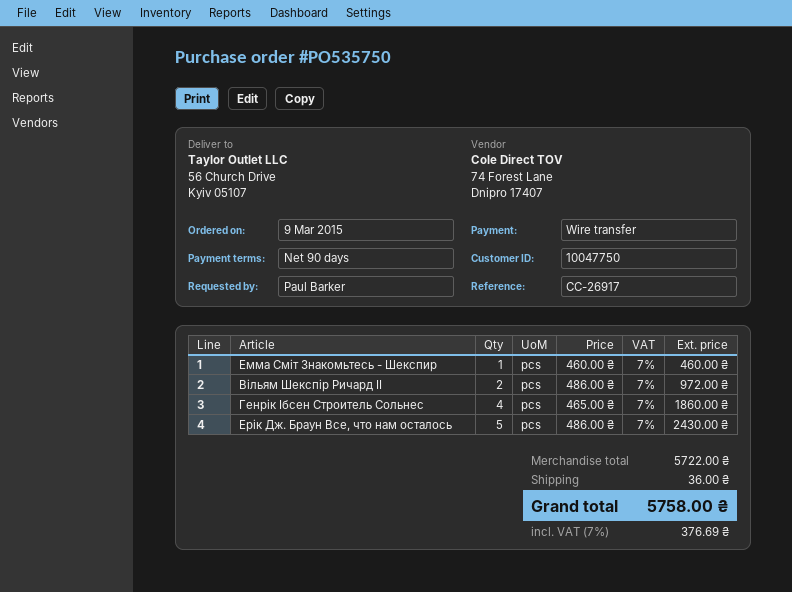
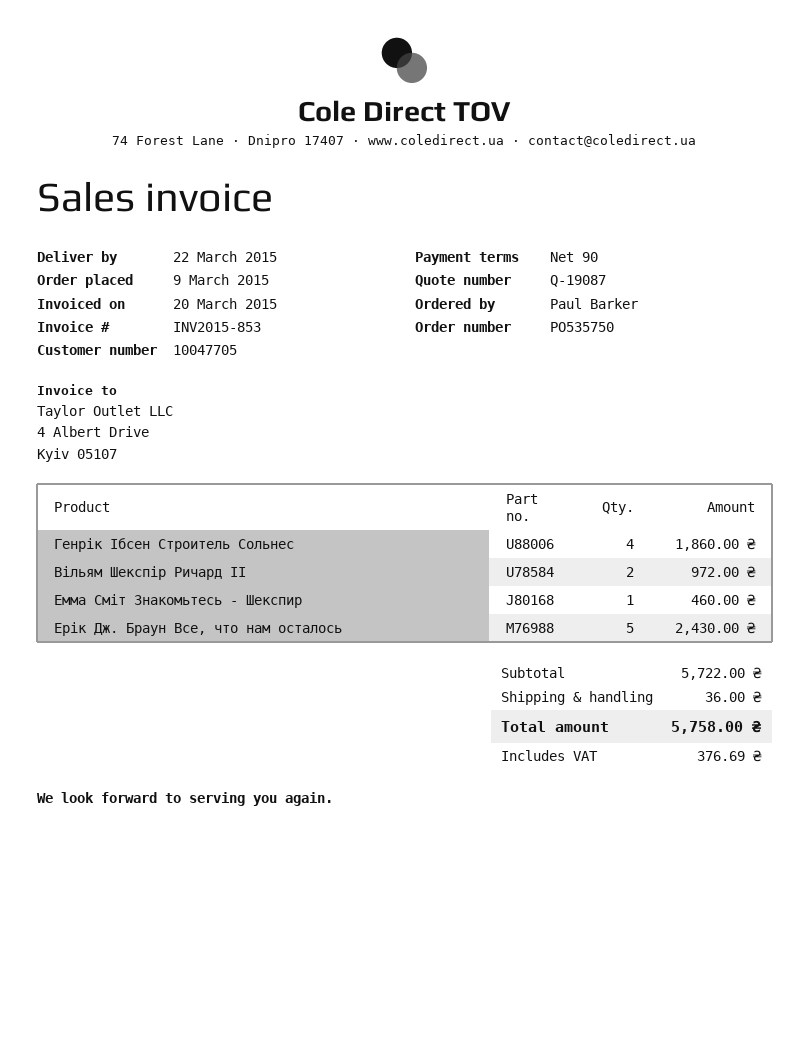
customer number: 10047750 -> 10047705

